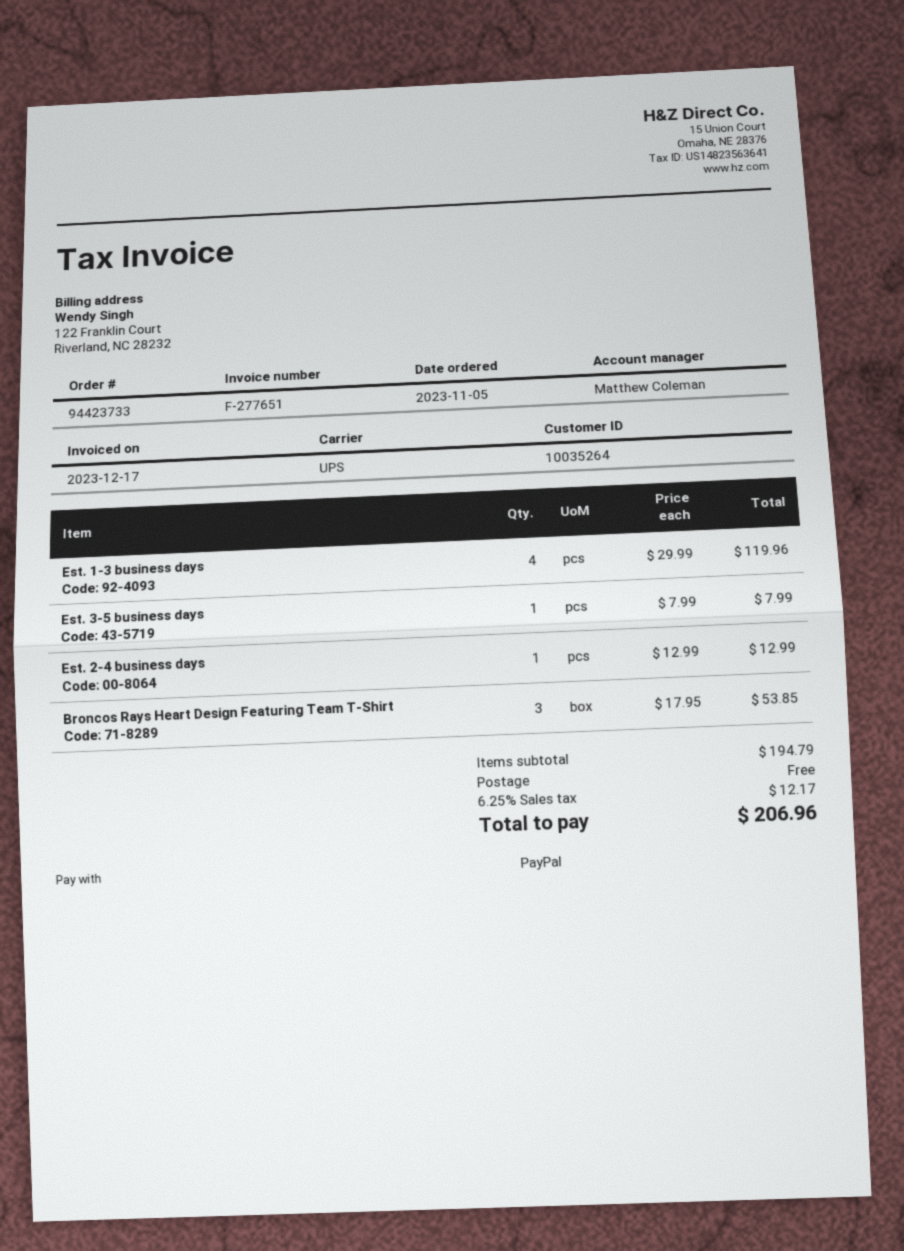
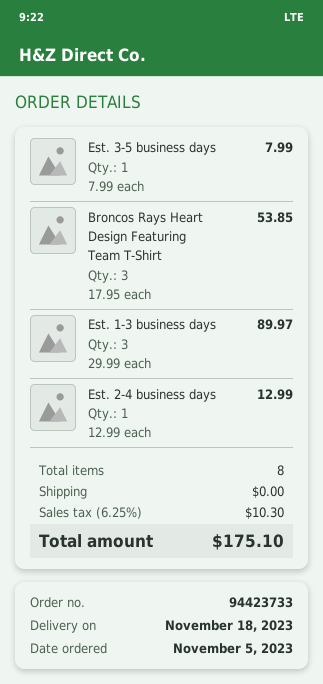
Est. 1-3 business days: 4 x 29.99 = 119.96 -> 3 x 29.99 = 89.97
tax: 6.25% = 12.17 -> 6.25% = 10.30
total: 206.96 -> 175.10

